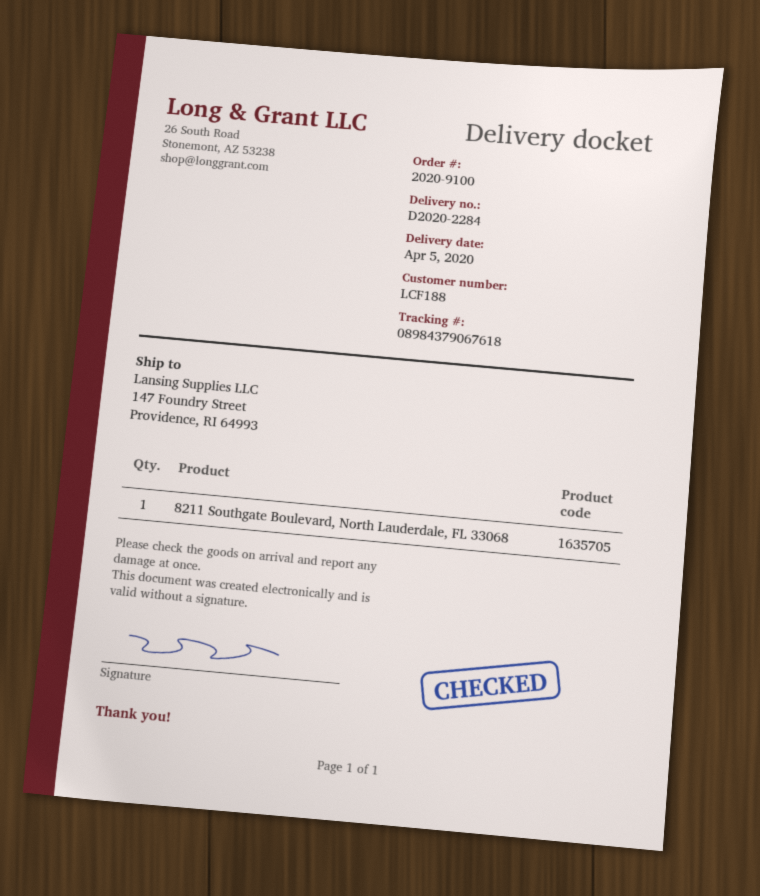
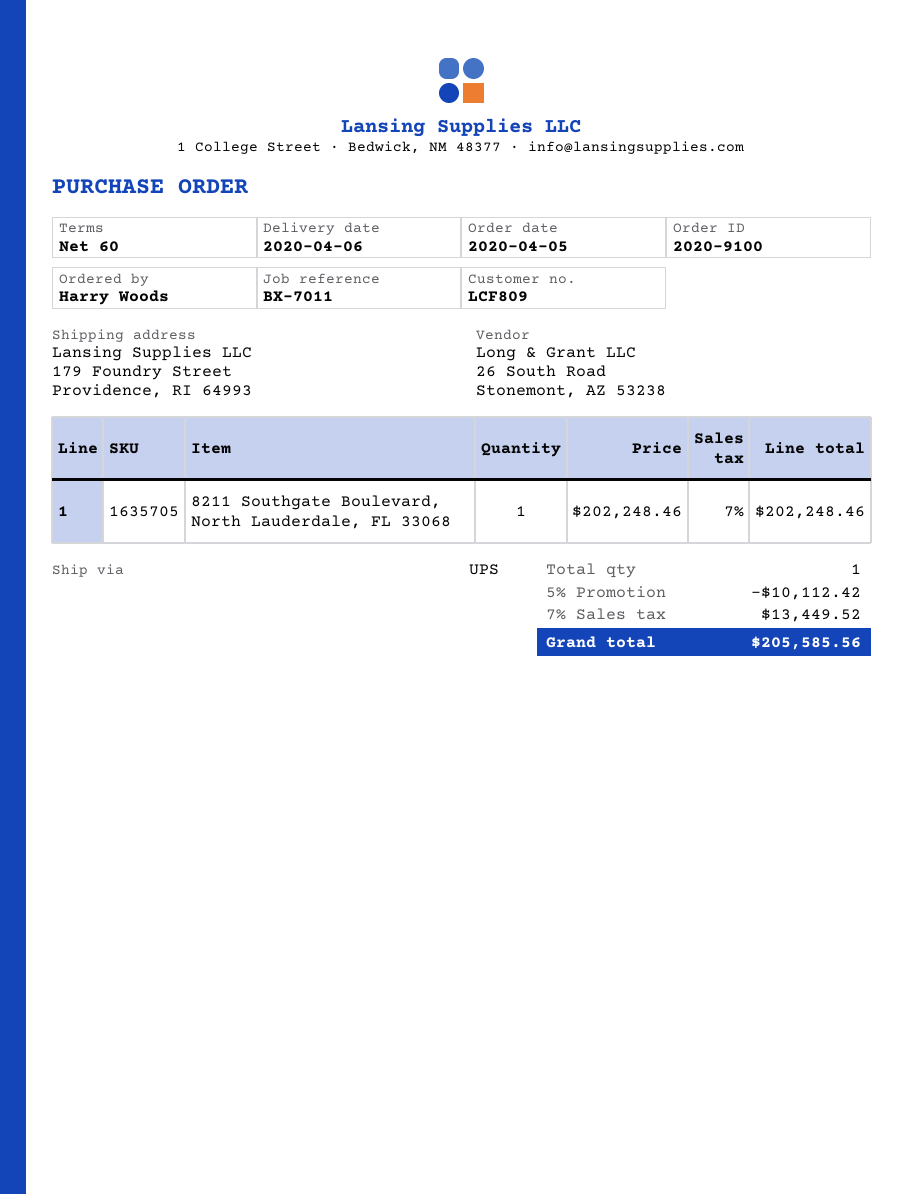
delivery date: 2020-04-05 -> 2020-04-06
customer number: LCF188 -> LCF809
ship to: 147 Foundry Street, Providence, RI 64993 -> 179 Foundry Street, Providence, RI 64993

